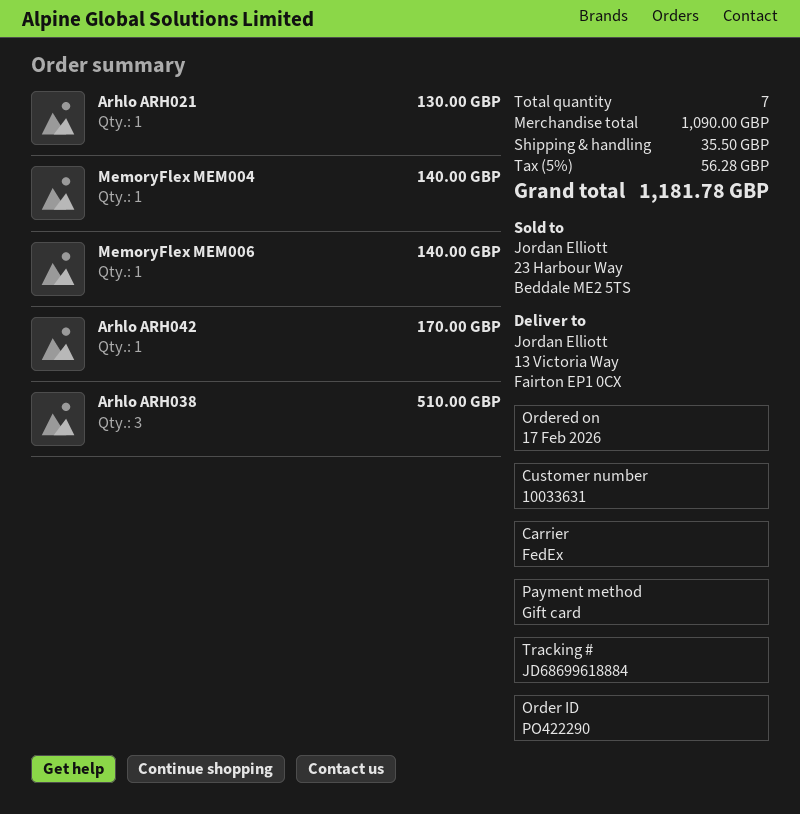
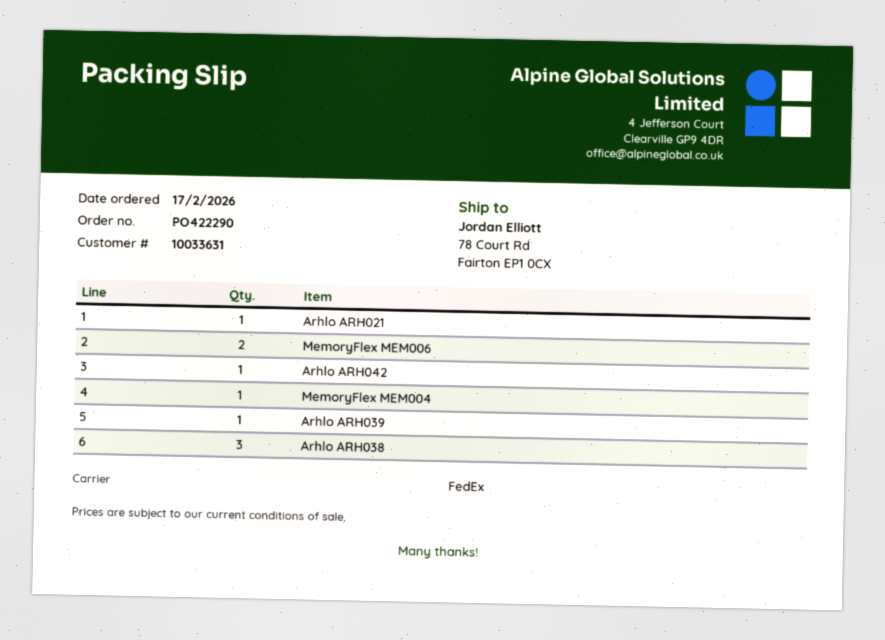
ship to: 13 Victoria Way, Fairton EP1 0CX -> 78 Court Rd, Fairton EP1 0CX
MemoryFlex MEM006: 1 -> 2
Arhlo ARH039: none -> 1

